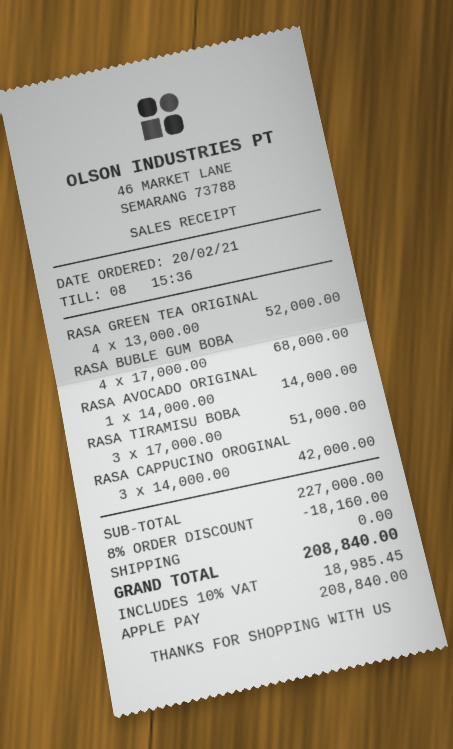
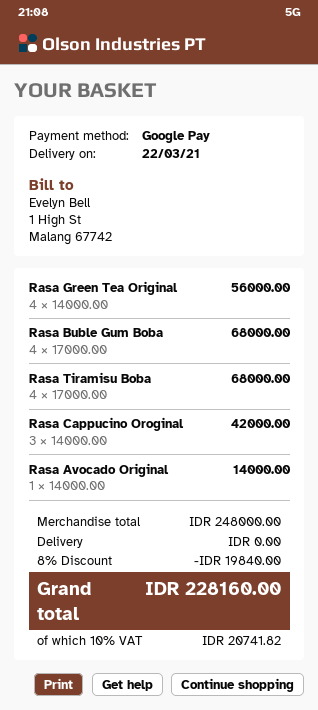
payment method: Apple Pay -> Google Pay
RASA GREEN TEA ORIGINAL: 4 x 13000.00 = 52000.00 -> 4 x 14000.00 = 56000.00
RASA TIRAMISU BOBA: 3 x 17000.00 = 51000.00 -> 4 x 17000.00 = 68000.00
subtotal: 227000.00 -> 248000.00
discount: 8% = 18160.00 -> 8% = 19840.00
tax: 10% = 18985.45 -> 10% = 20741.82
total: 208840.00 -> 228160.00

